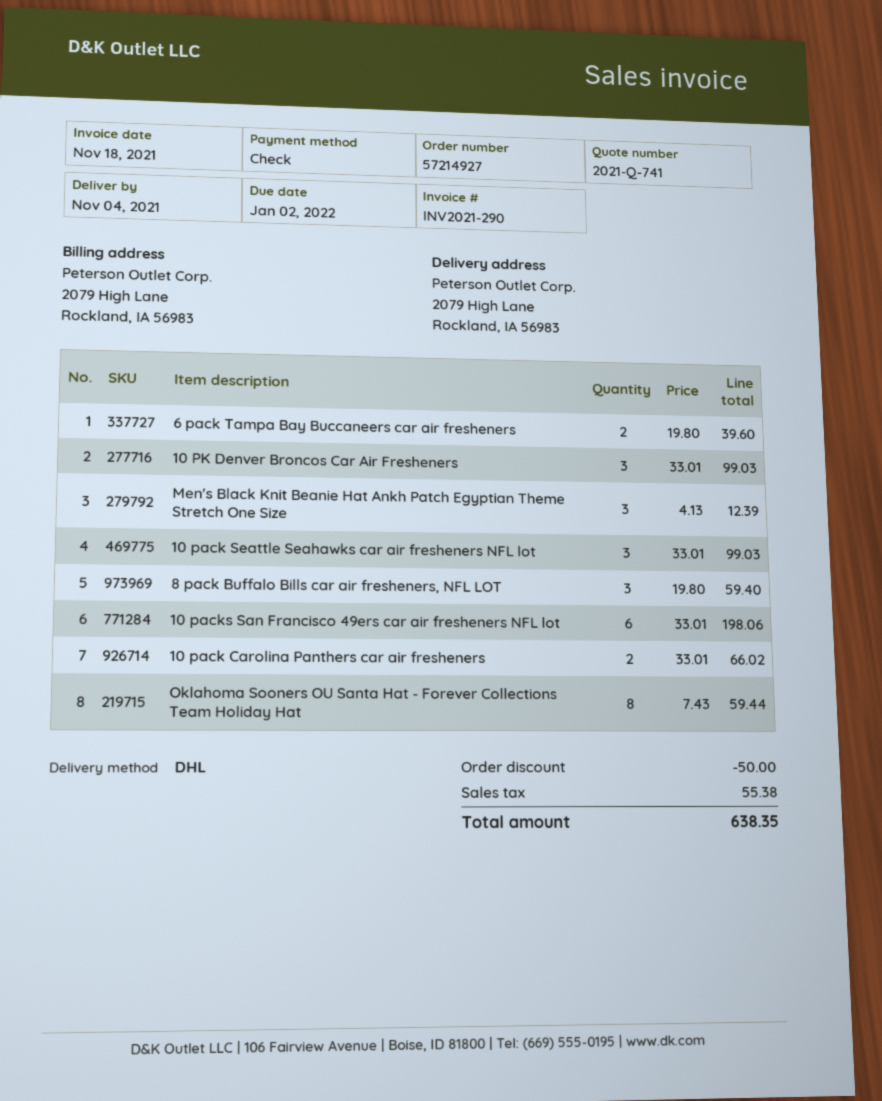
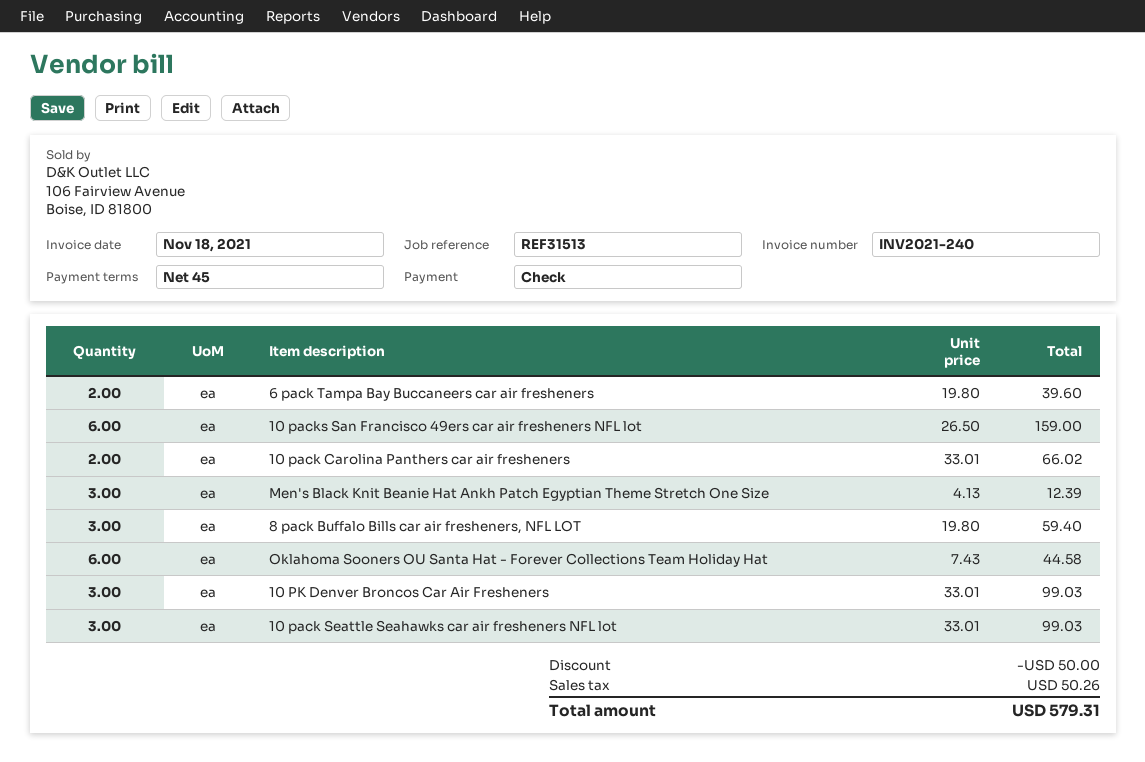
invoice number: INV2021-290 -> INV2021-240
10 packs San Francisco 49ers car air fresheners NFL lot: 6 x 33.01 = 198.06 -> 6 x 26.50 = 159.00
Oklahoma Sooners OU Santa Hat - Forever Collections Team Holiday Hat: 8 x 7.43 = 59.44 -> 6 x 7.43 = 44.58
tax: 55.38 -> 50.26
total: 638.35 -> 579.31

